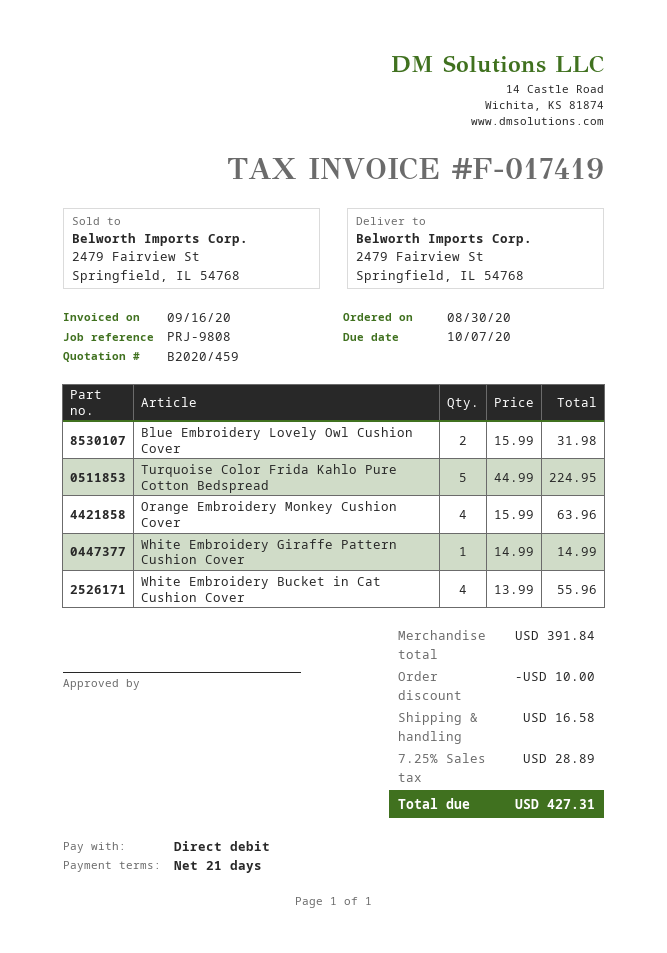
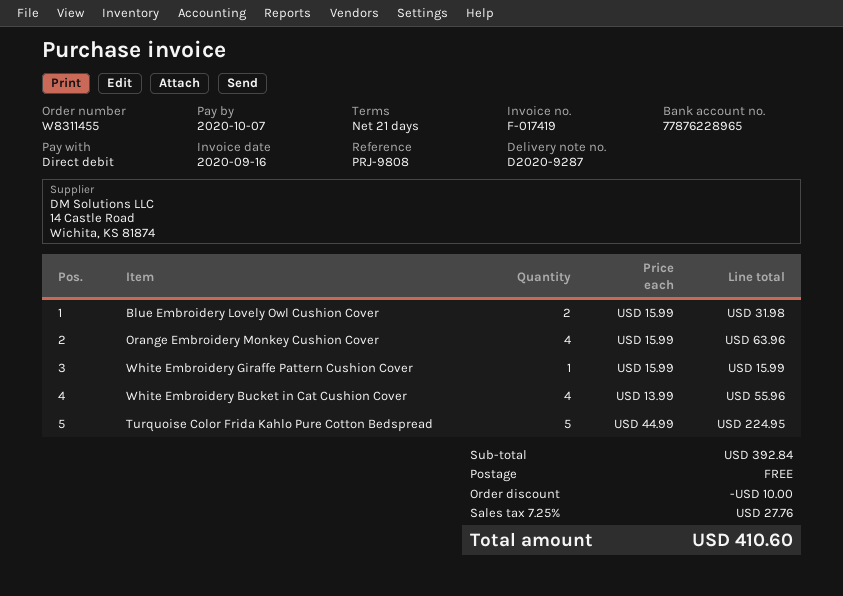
White Embroidery Giraffe Pattern Cushion Cover: 1 x 14.99 = 14.99 -> 1 x 15.99 = 15.99
subtotal: 391.84 -> 392.84
shipping: 16.58 -> 0.00
tax: 7.25% = 28.89 -> 7.25% = 27.76
total: 427.31 -> 410.60

